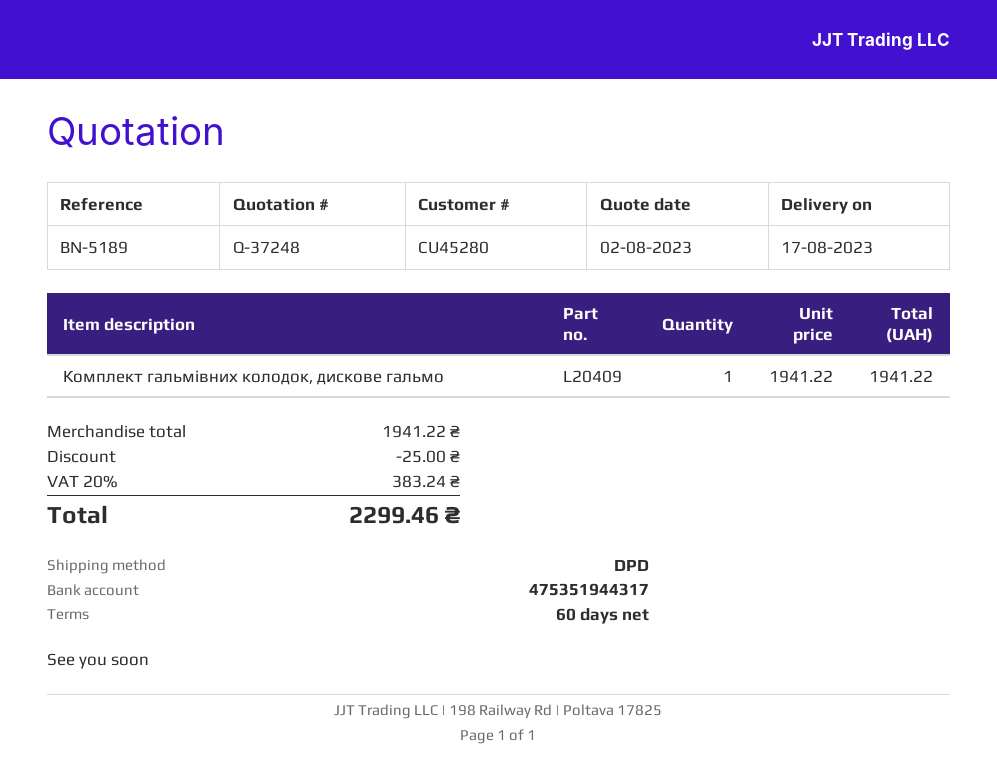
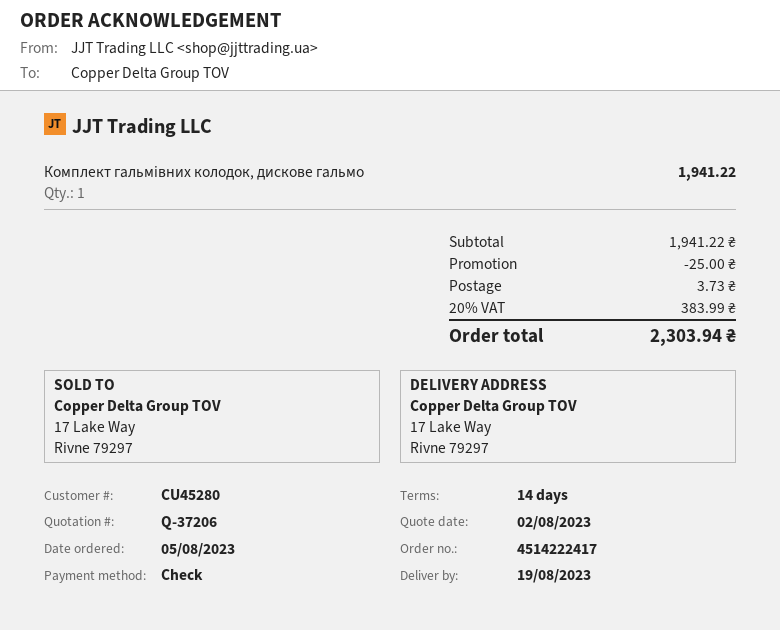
quote number: Q-37248 -> Q-37206
delivery date: 2023-08-17 -> 2023-08-19
payment terms: 60 days -> 14 days
shipping: none -> 3.73
tax: 20% = 383.24 -> 20% = 383.99
total: 2299.46 -> 2303.94

